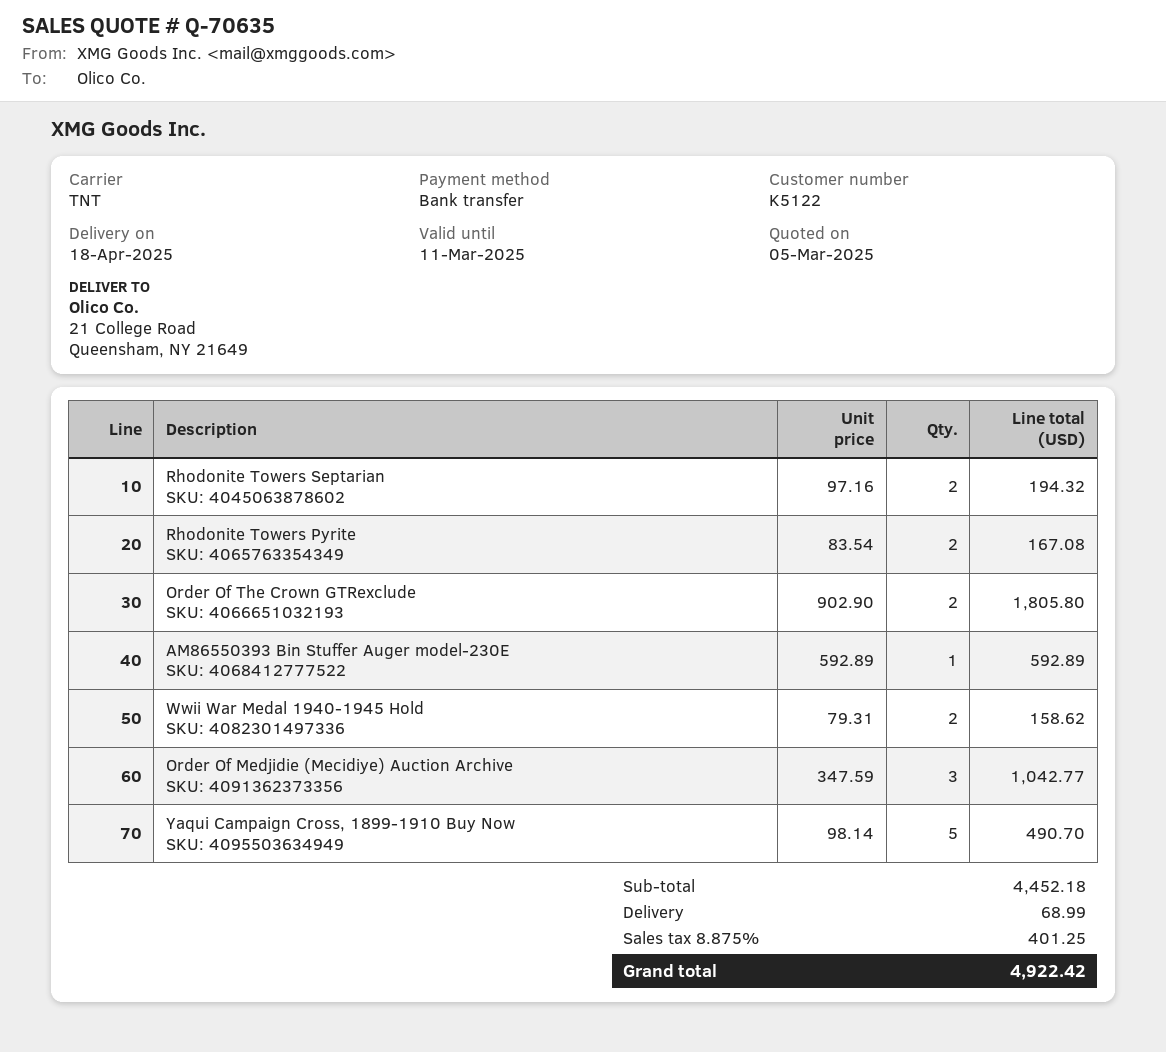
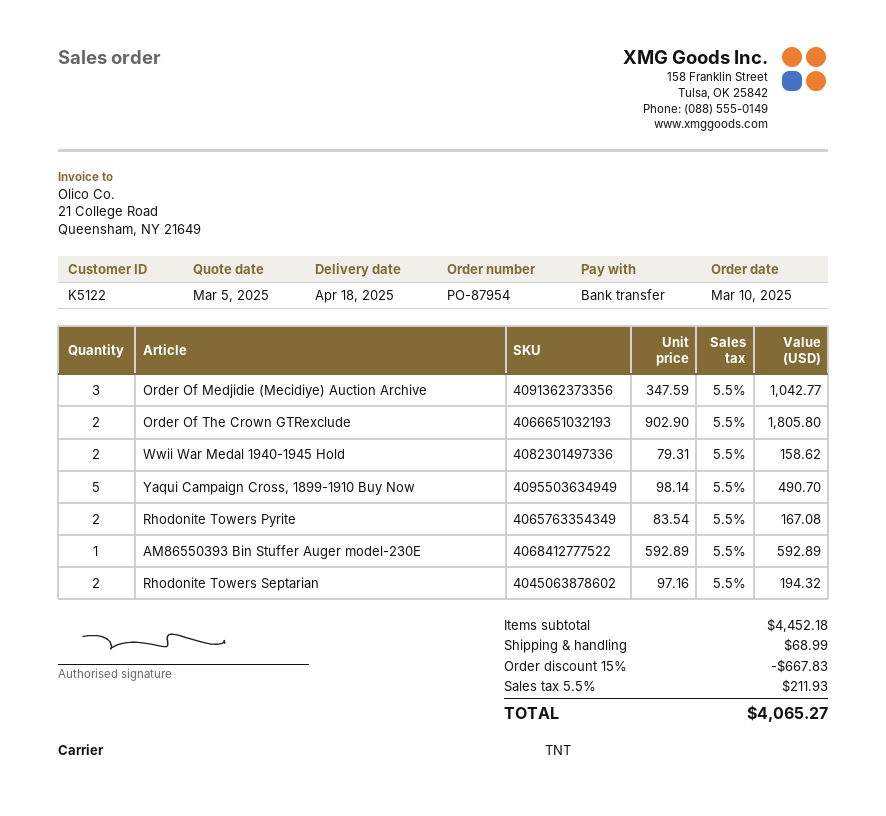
discount: none -> 15% = 667.83
tax: 8.875% = 401.25 -> 5.5% = 211.93
total: 4922.42 -> 4065.27

